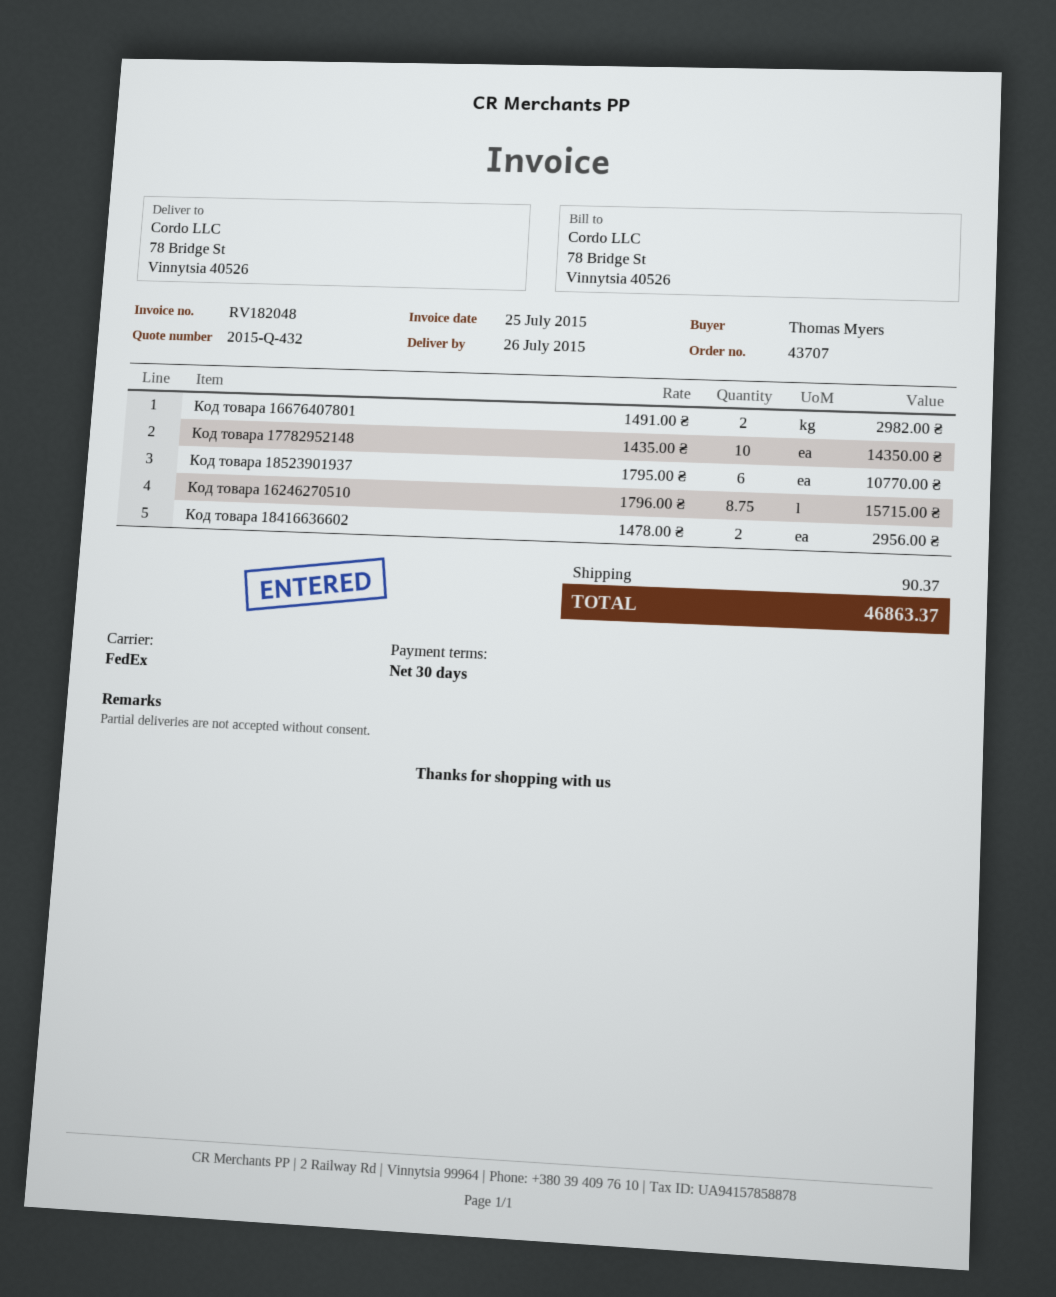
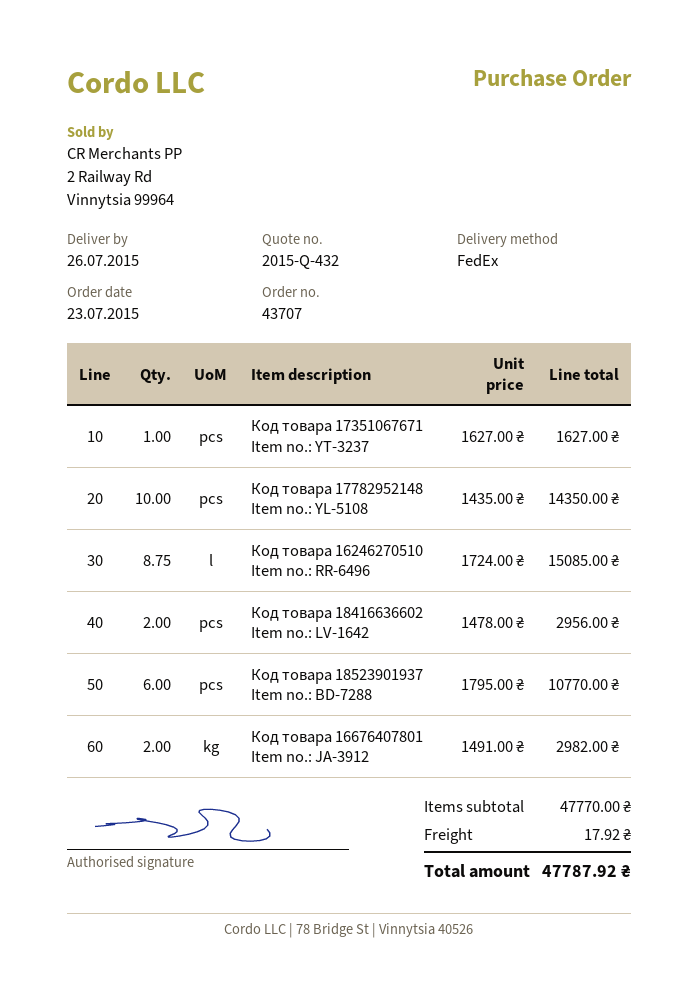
Код товара 16246270510: 8.75 x 1796.00 = 15715.00 -> 8.75 x 1724.00 = 15085.00
Код товара 17351067671: none -> 1 x 1627.00 = 1627.00
shipping: 90.37 -> 17.92
total: 46863.37 -> 47787.92

